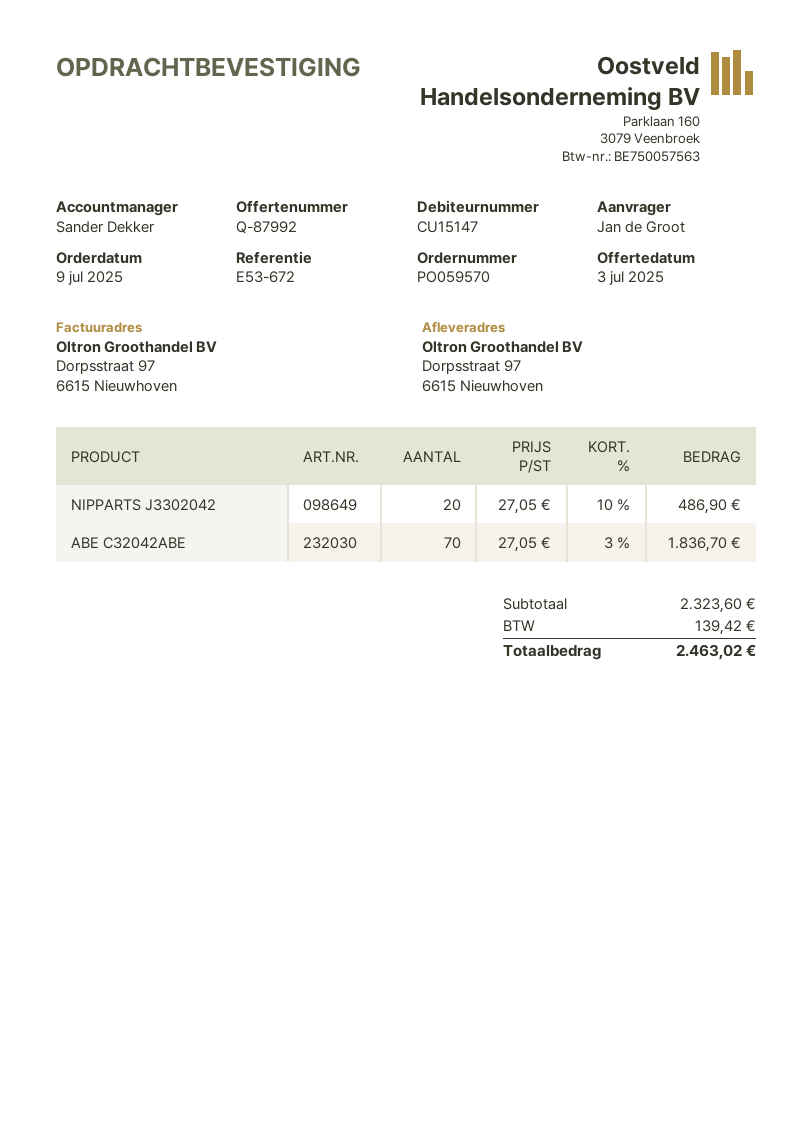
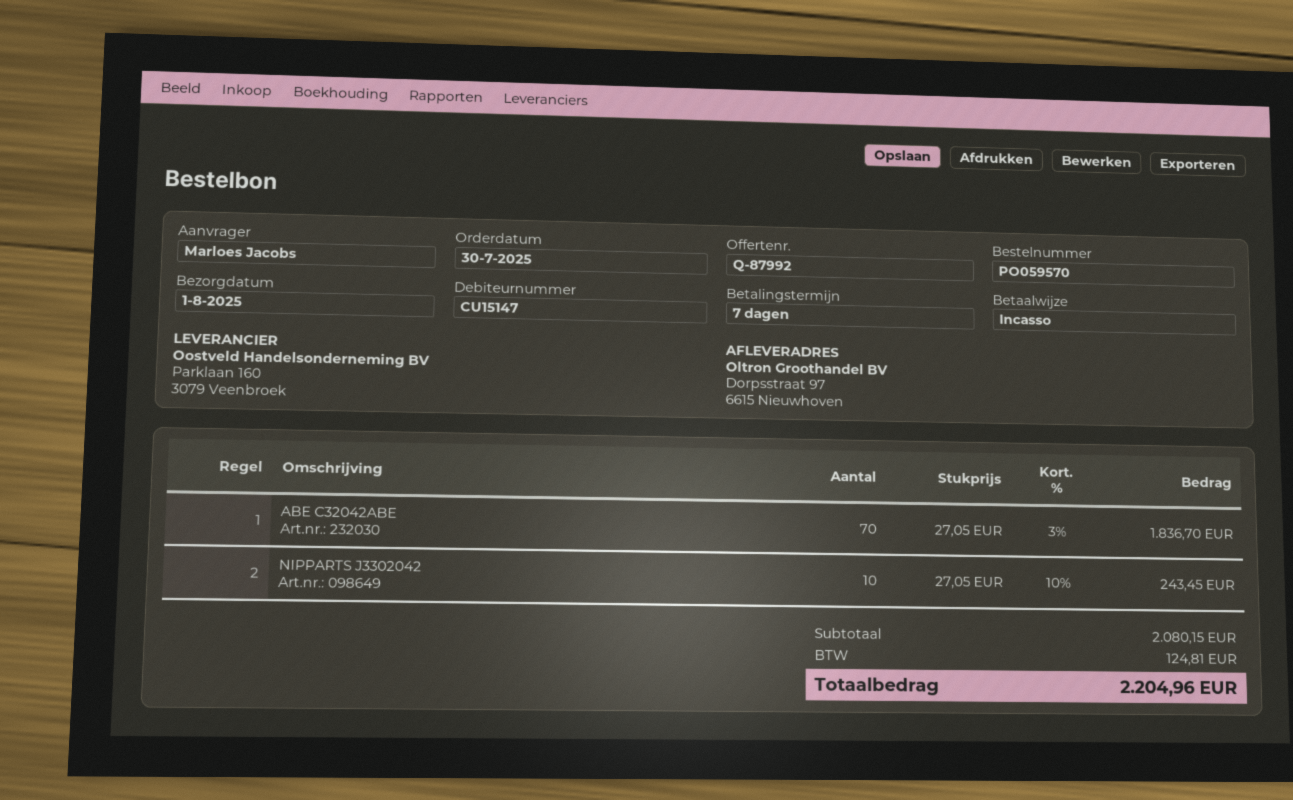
order date: 2025-07-09 -> 2025-07-30
ordered by: Jan de Groot -> Marloes Jacobs
NIPPARTS J3302042: 20 x 27.05 - 10% = 486.90 -> 10 x 27.05 - 10% = 243.45
subtotal: 2323.60 -> 2080.15
tax: 139.42 -> 124.81
total: 2463.02 -> 2204.96

